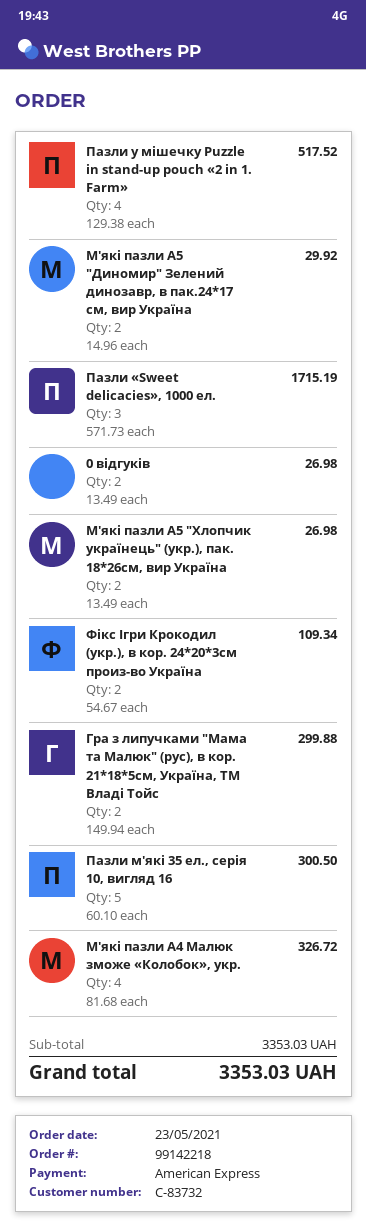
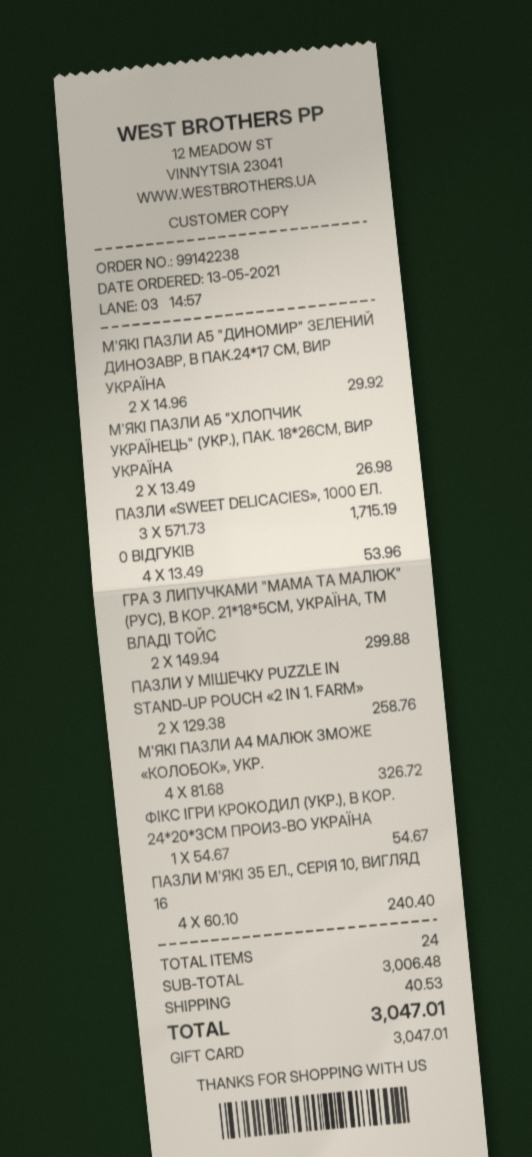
order number: 99142218 -> 99142238
order date: 2021-05-23 -> 2021-05-13
payment method: American Express -> gift card
Пазли у мішечку Puzzle in stand-up pouch «2 in 1. Farm»: 4 x 129.38 = 517.52 -> 2 x 129.38 = 258.76
0 відгуків: 2 x 13.49 = 26.98 -> 4 x 13.49 = 53.96
Фікс Ігри Крокодил (укр.), в кор. 24*20*3см произ-во Україна: 2 x 54.67 = 109.34 -> 1 x 54.67 = 54.67
Пазли м'які 35 ел., серія 10, вигляд 16: 5 x 60.10 = 300.50 -> 4 x 60.10 = 240.40
subtotal: 3353.03 -> 3006.48
shipping: none -> 40.53
total: 3353.03 -> 3047.01

